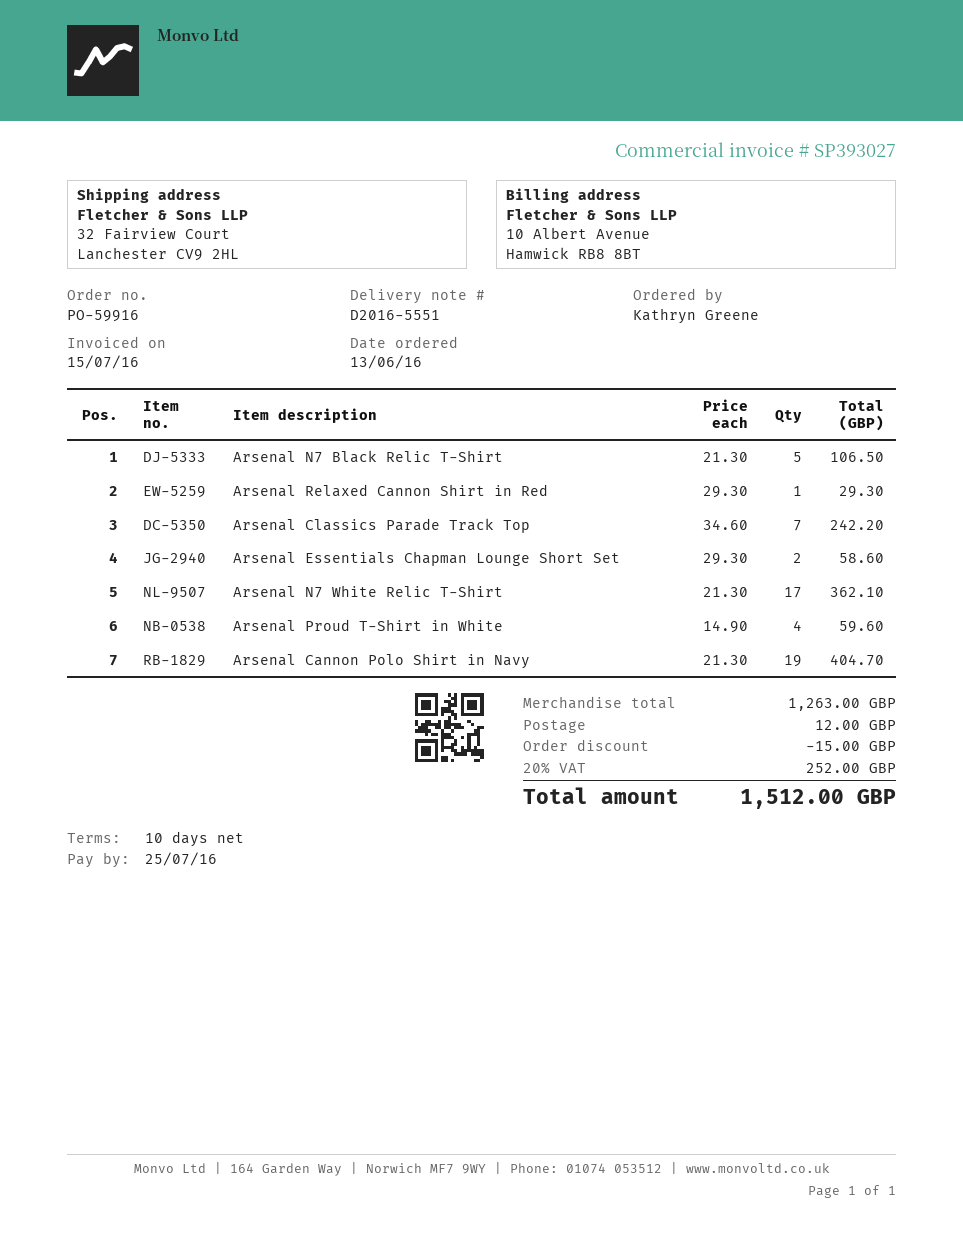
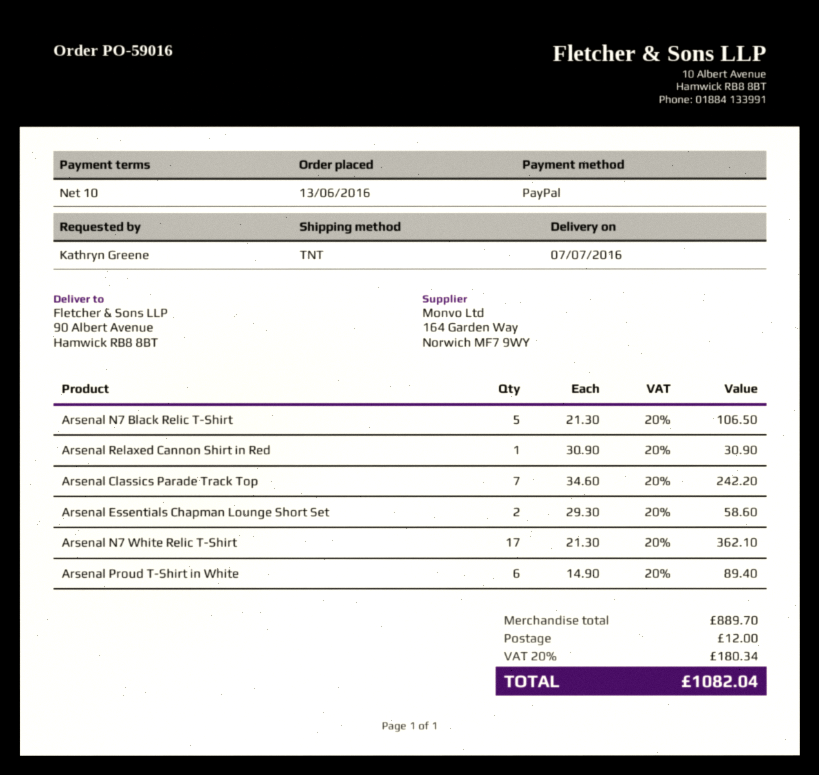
order number: PO-59916 -> PO-59016
ship to: 32 Fairview Court, Lanchester CV9 2HL -> 90 Albert Avenue, Hamwick RB8 8BT
Arsenal Relaxed Cannon Shirt in Red: 1 x 29.30 = 29.30 -> 1 x 30.90 = 30.90
Arsenal Proud T-Shirt in White: 4 x 14.90 = 59.60 -> 6 x 14.90 = 89.40
Arsenal Cannon Polo Shirt in Navy: 19 x 21.30 = 404.70 -> none
subtotal: 1263.00 -> 889.70
discount: 15.00 -> none
tax: 20% = 252.00 -> 20% = 180.34
total: 1512.00 -> 1082.04

